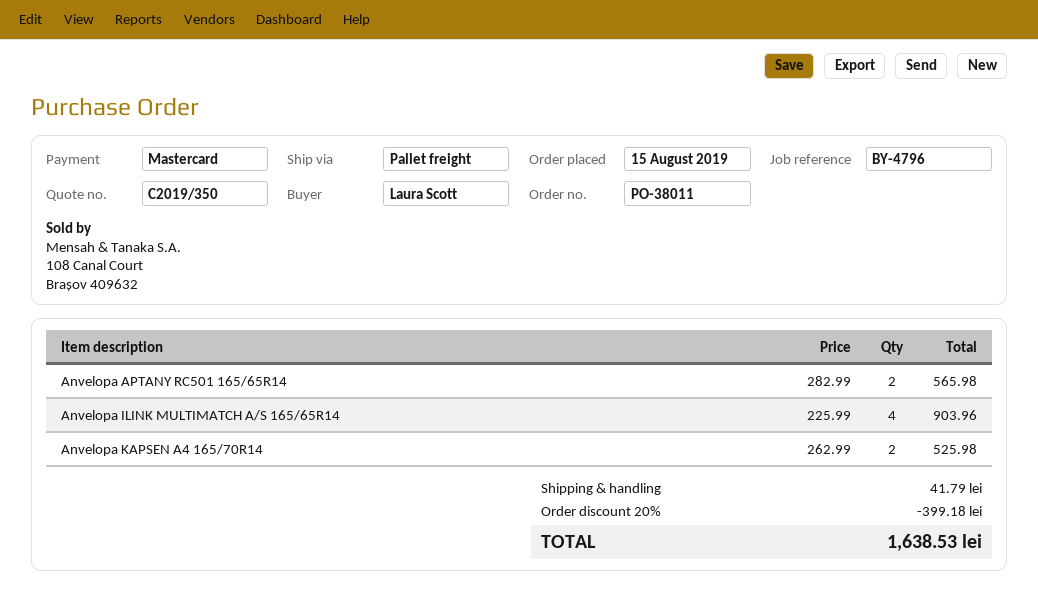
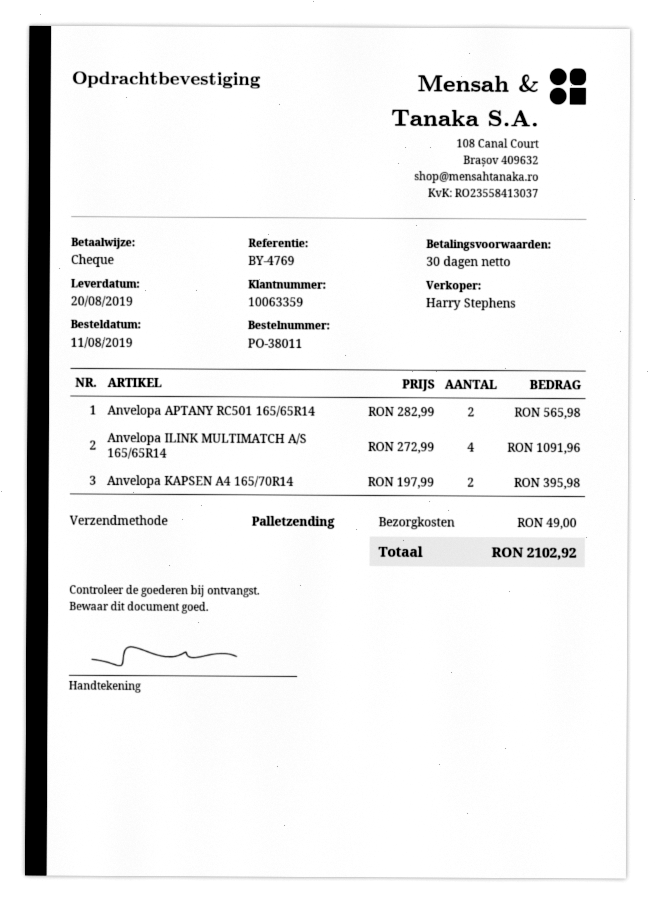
order date: 2019-08-15 -> 2019-08-11
reference: BY-4796 -> BY-4769
payment method: Mastercard -> cheque
Anvelopa ILINK MULTIMATCH A/S 165/65R14: 4 x 225.99 = 903.96 -> 4 x 272.99 = 1091.96
Anvelopa KAPSEN A4 165/70R14: 2 x 262.99 = 525.98 -> 2 x 197.99 = 395.98
discount: 20% = 399.18 -> none
shipping: 41.79 -> 49.00
total: 1638.53 -> 2102.92

